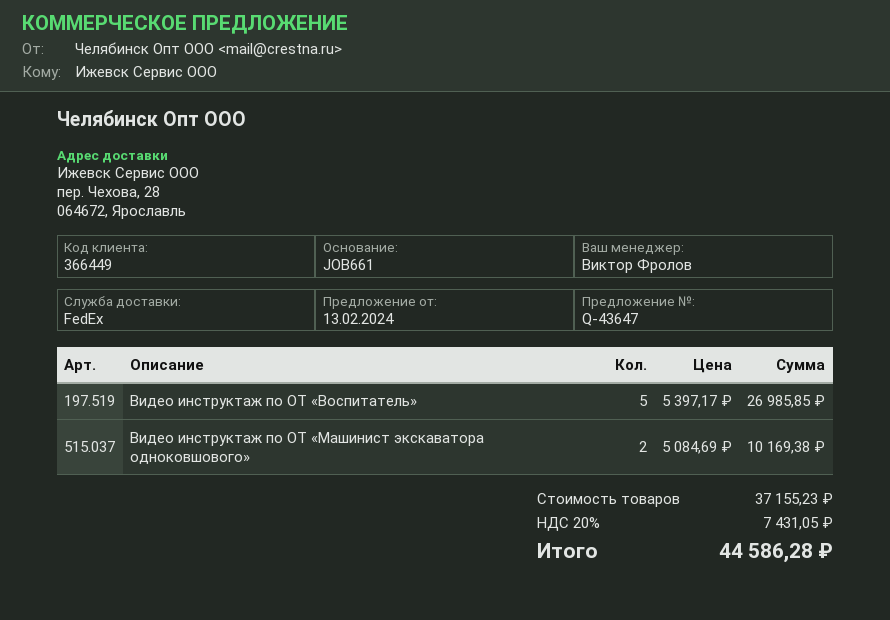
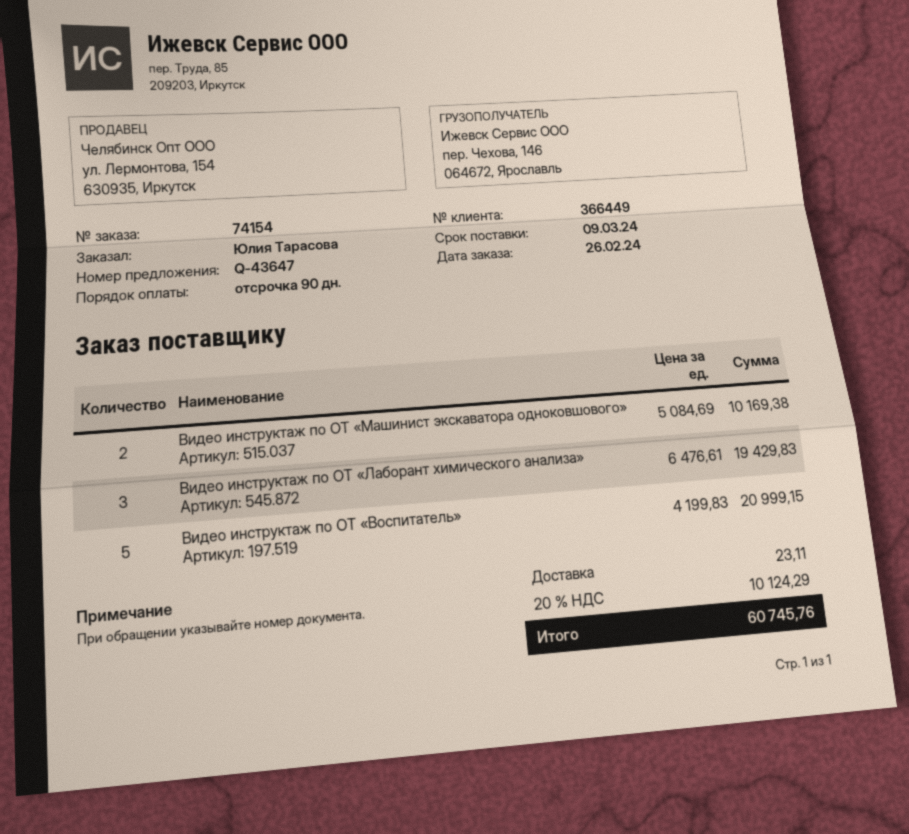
ship to: пер. Чехова, 28, 064672, Ярославль -> пер. Чехова, 146, 064672, Ярославль
Видео инструктаж по ОТ «Воспитатель»: 5 x 5397.17 = 26985.85 -> 5 x 4199.83 = 20999.15
Видео инструктаж по ОТ «Лаборант химического анализа»: none -> 3 x 6476.61 = 19429.83
shipping: none -> 23.11
tax: 20% = 7431.05 -> 20% = 10124.29
total: 44586.28 -> 60745.76

